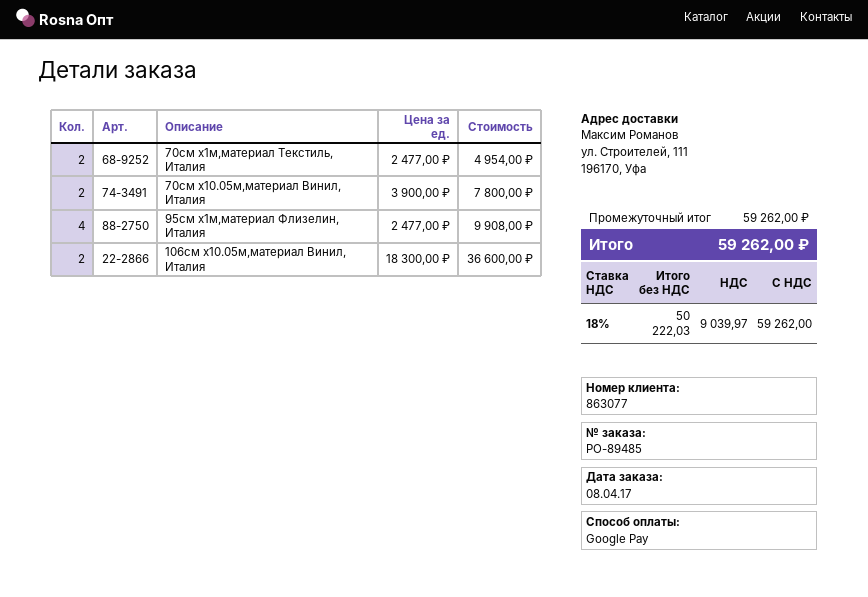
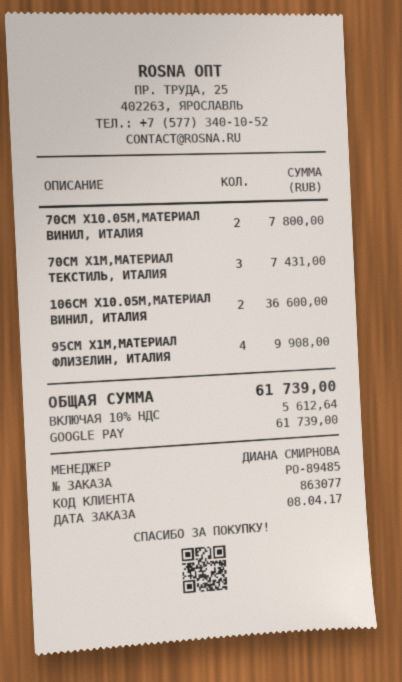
70см x1м,материал Текстиль, Италия: 2 for 4954.00 -> 3 for 7431.00
tax: 18% = 9039.97 -> 10% = 5612.64
total: 59262.00 -> 61739.00

